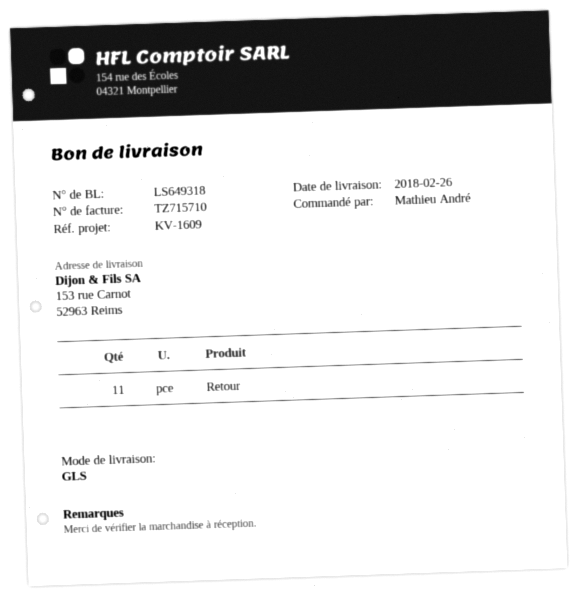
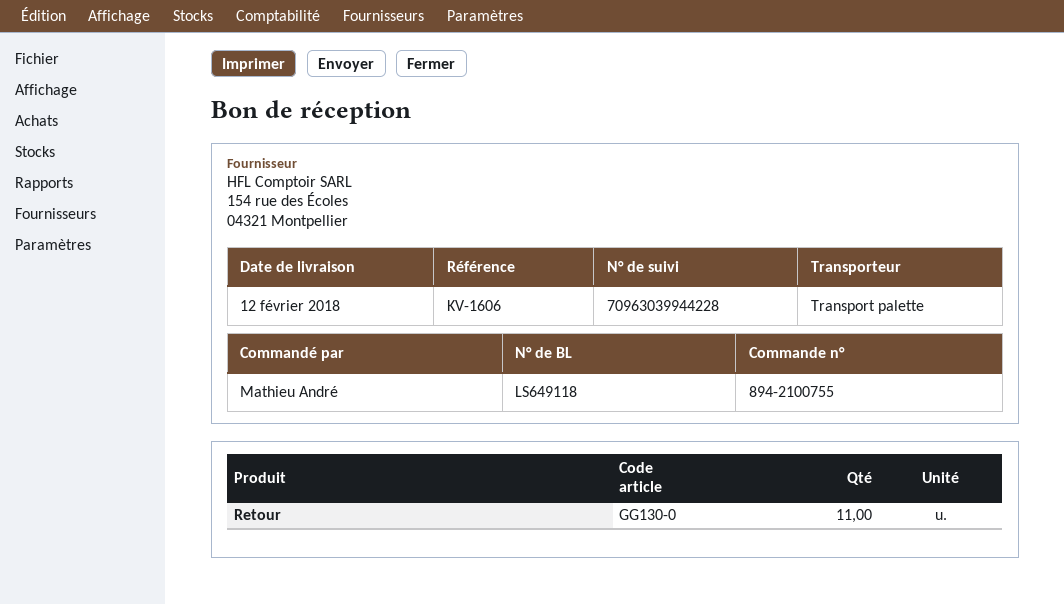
delivery note number: LS649318 -> LS649118
delivery date: 2018-02-26 -> 2018-02-12
reference: KV-1609 -> KV-1606
shipping method: GLS -> pallet freight

